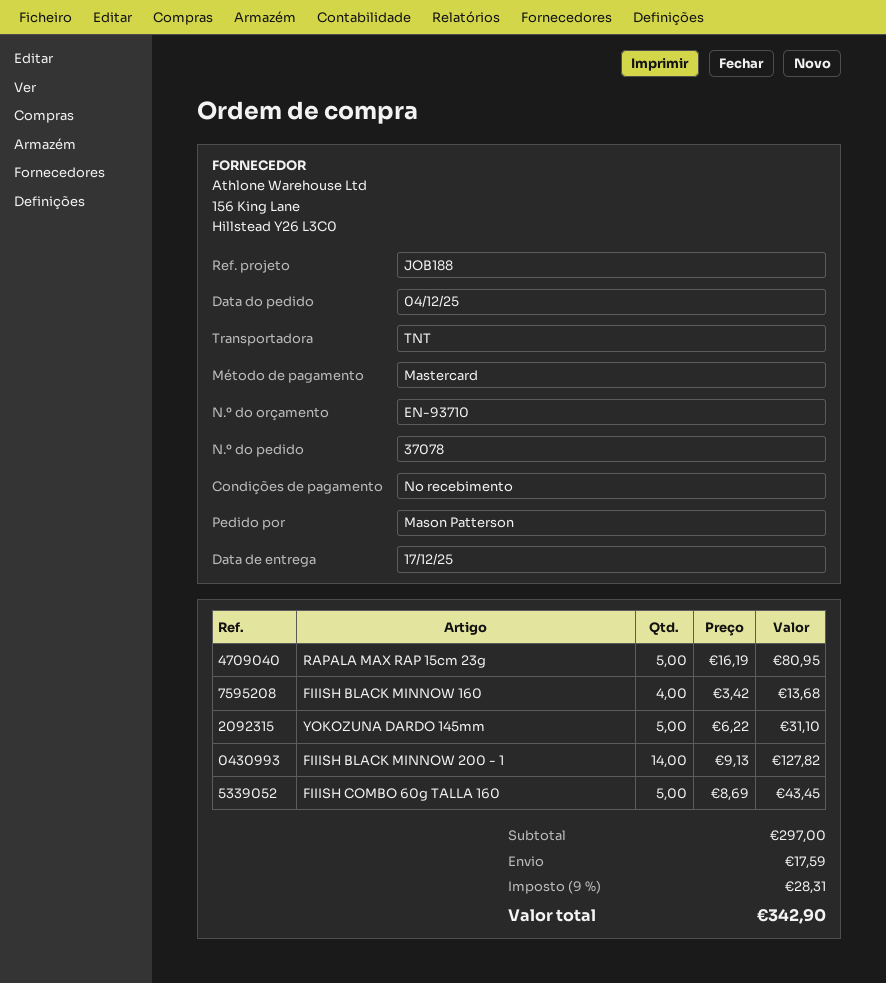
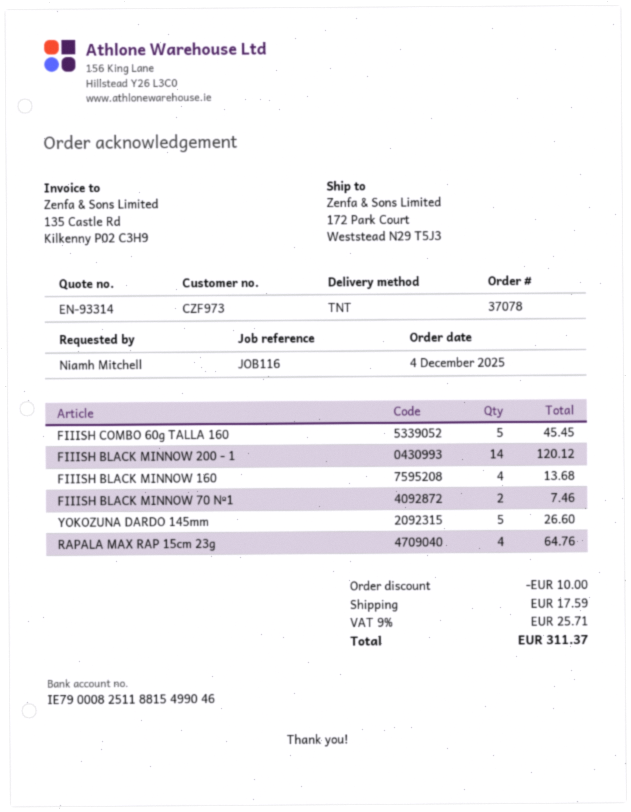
quote number: EN-93710 -> EN-93314
reference: JOB188 -> JOB116
ordered by: Mason Patterson -> Niamh Mitchell
RAPALA MAX RAP 15cm 23g: 5 for 80.95 -> 4 for 64.76
YOKOZUNA DARDO 145mm: 5 for 31.10 -> 5 for 26.60
FIIISH BLACK MINNOW 200 - 1: 14 for 127.82 -> 14 for 120.12
FIIISH COMBO 60g TALLA 160: 5 for 43.45 -> 5 for 45.45
FIIISH BLACK MINNOW 70 Nº1: none -> 2 for 7.46
discount: none -> 10.00
tax: 9% = 28.31 -> 9% = 25.71
total: 342.90 -> 311.37

